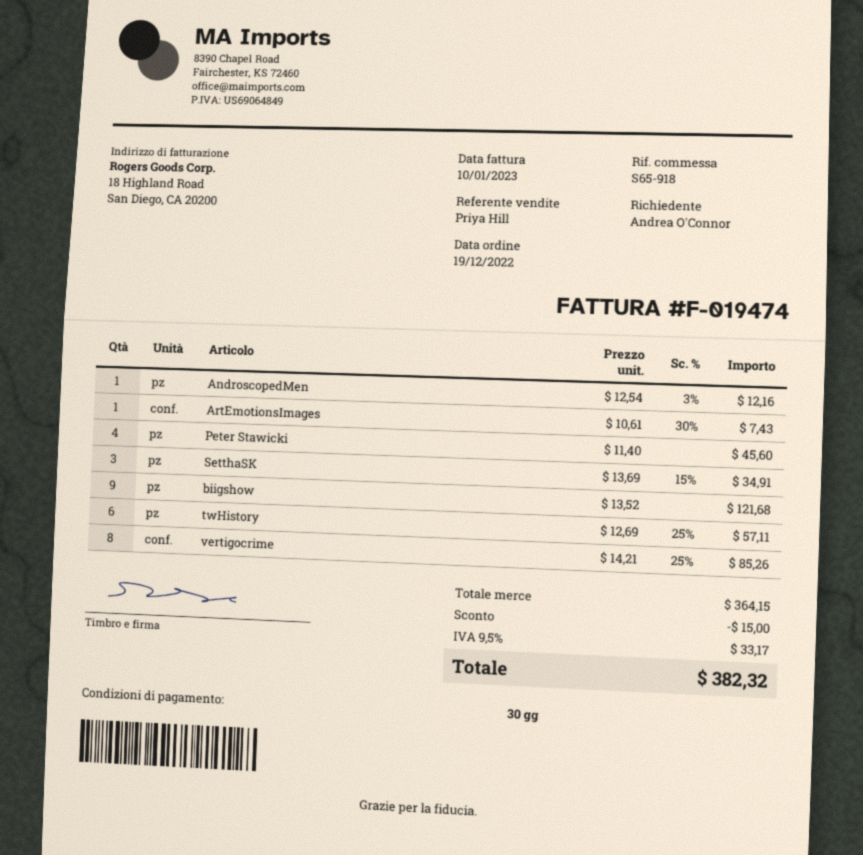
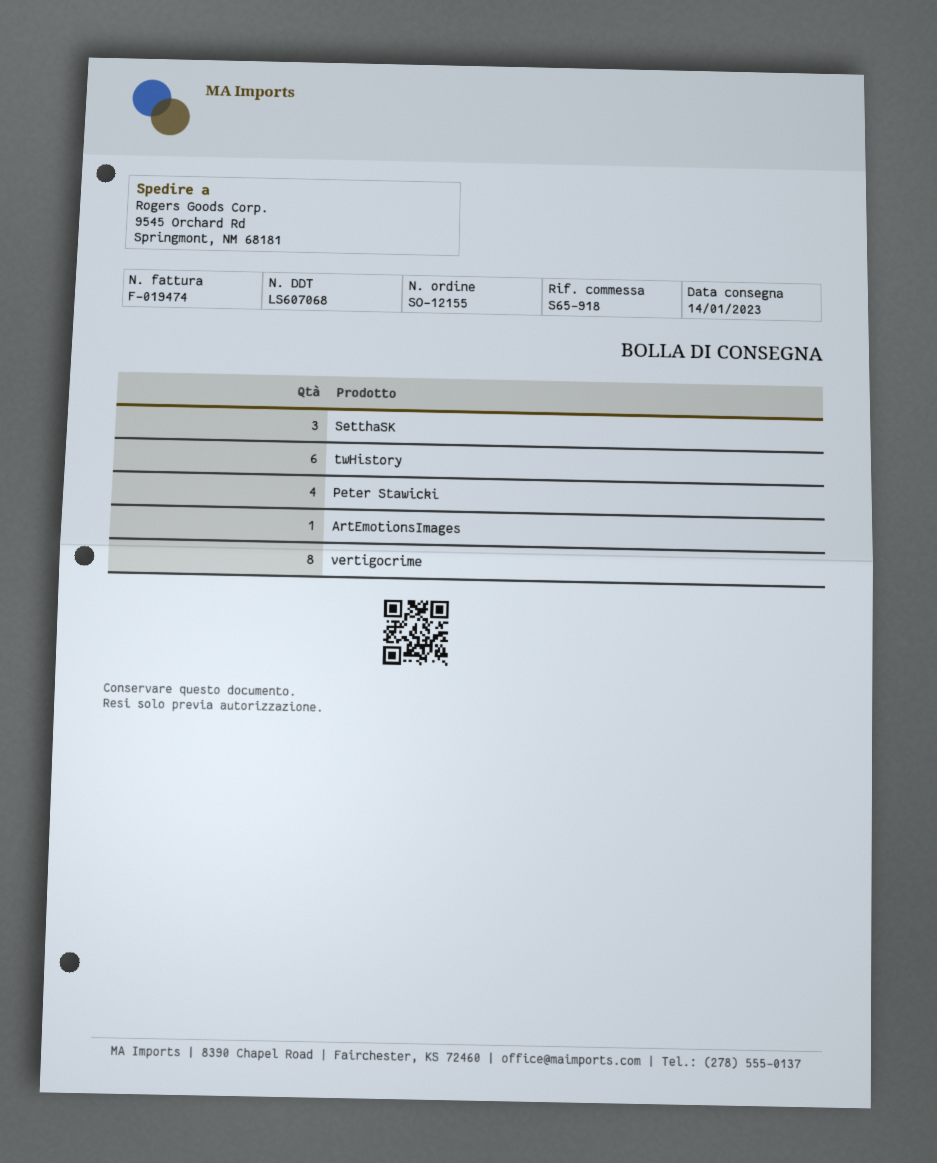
AndroscopedMen: 1 -> none
biigshow: 9 -> none

